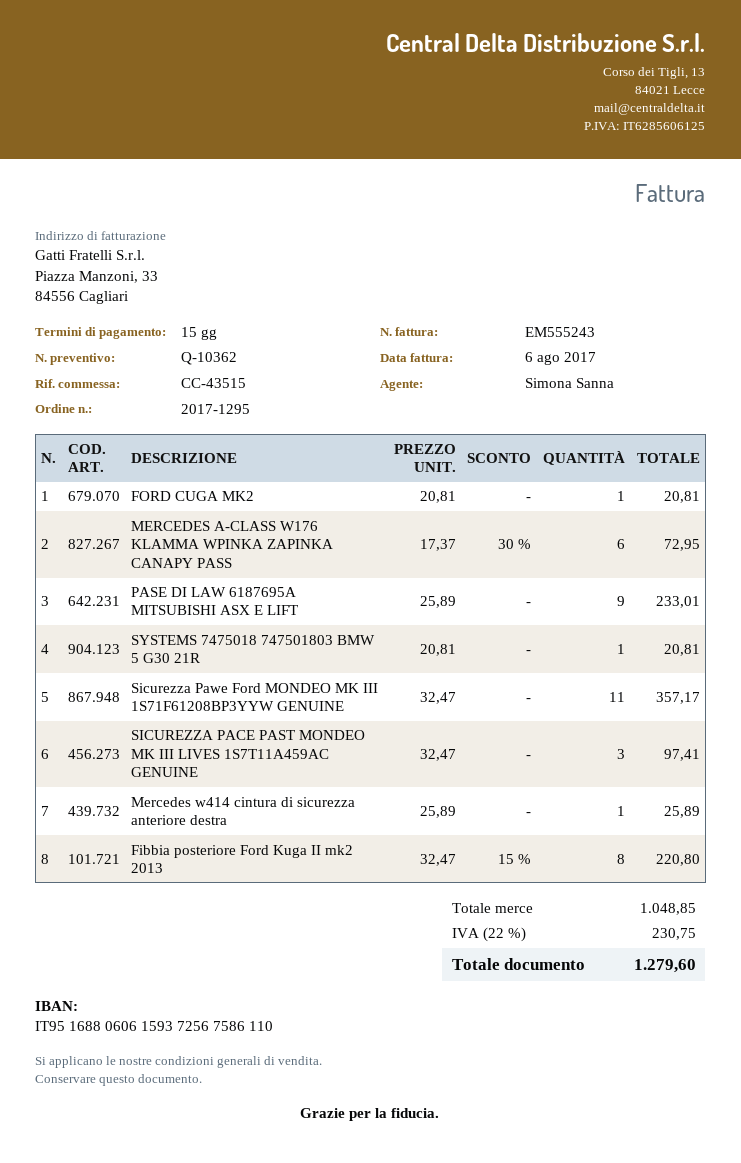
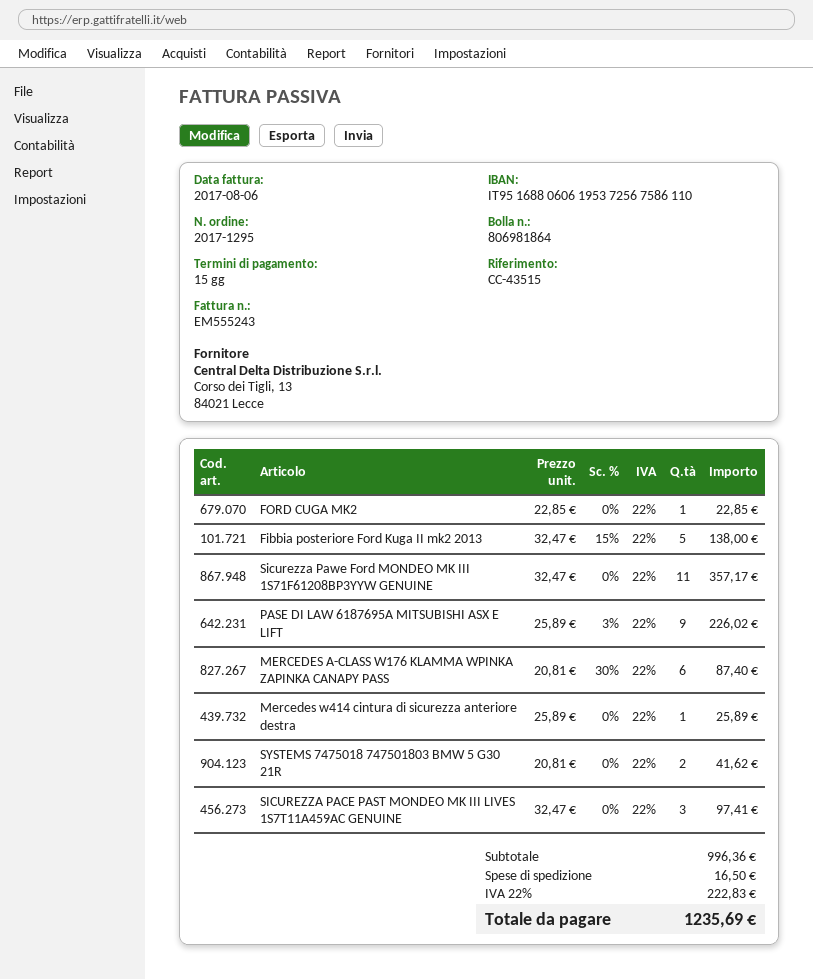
bank account: IT9516880606159372567586110 -> IT9516880606195372567586110
FORD CUGA MK2: 1 x 20.81 = 20.81 -> 1 x 22.85 = 22.85
MERCEDES A-CLASS W176 KLAMMA WPINKA ZAPINKA CANAPY PASS: 6 x 17.37 - 30% = 72.95 -> 6 x 20.81 - 30% = 87.40
PASE DI LAW 6187695A MITSUBISHI ASX E LIFT: 9 x 25.89 = 233.01 -> 9 x 25.89 - 3% = 226.02
SYSTEMS 7475018 747501803 BMW 5 G30 21R: 1 x 20.81 = 20.81 -> 2 x 20.81 = 41.62
Fibbia posteriore Ford Kuga II mk2 2013: 8 x 32.47 - 15% = 220.80 -> 5 x 32.47 - 15% = 138.00
subtotal: 1048.85 -> 996.36
shipping: none -> 16.50
tax: 22% = 230.75 -> 22% = 222.83
total: 1279.60 -> 1235.69

